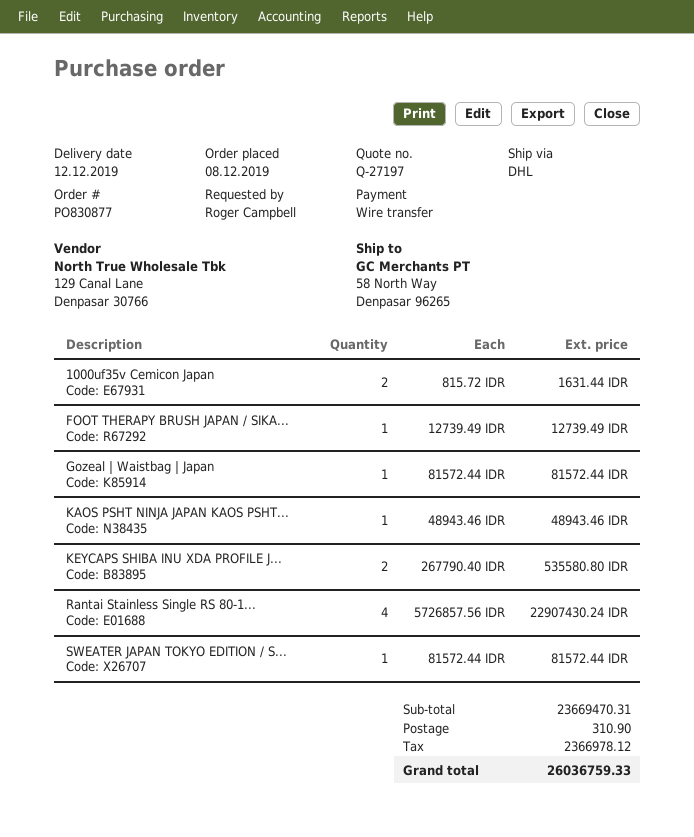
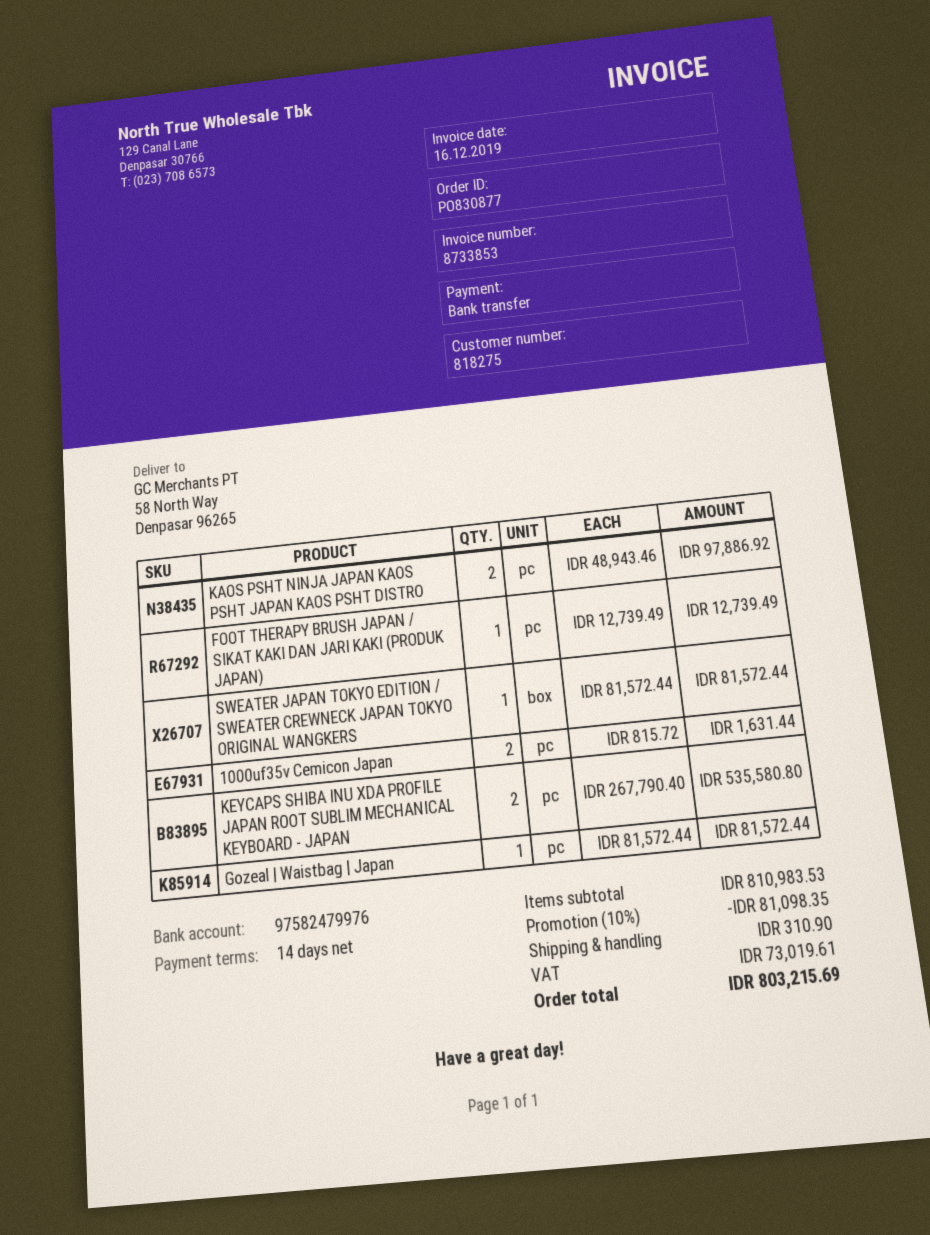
KAOS PSHT NINJA JAPAN KAOS PSHT...: 1 x 48943.46 = 48943.46 -> 2 x 48943.46 = 97886.92
Rantai Stainless Single RS 80-1...: 4 x 5726857.56 = 22907430.24 -> none
subtotal: 23669470.31 -> 810983.53
discount: none -> 10% = 81098.35
tax: 2366978.12 -> 73019.61
total: 26036759.33 -> 803215.69

